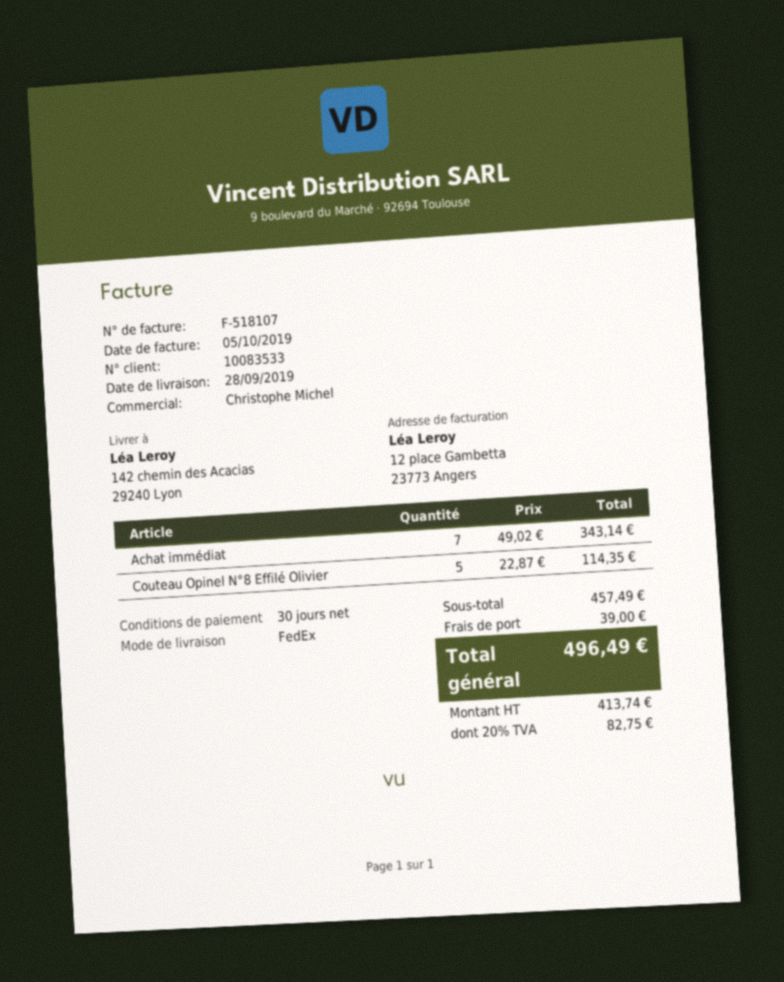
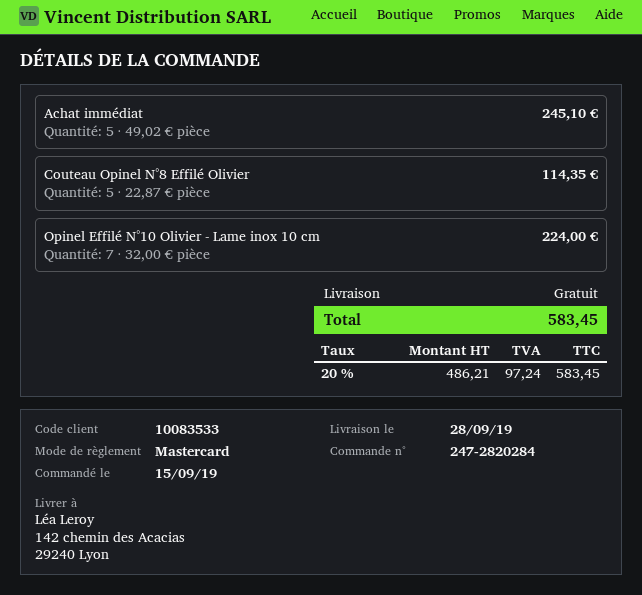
Achat immédiat: 7 x 49.02 = 343.14 -> 5 x 49.02 = 245.10
Opinel Effilé N°10 Olivier - Lame inox 10 cm: none -> 7 x 32.00 = 224.00
shipping: 39.00 -> 0.00
net: 413.74 -> 486.21
tax: 20% = 82.75 -> 20% = 97.24
total: 496.49 -> 583.45

